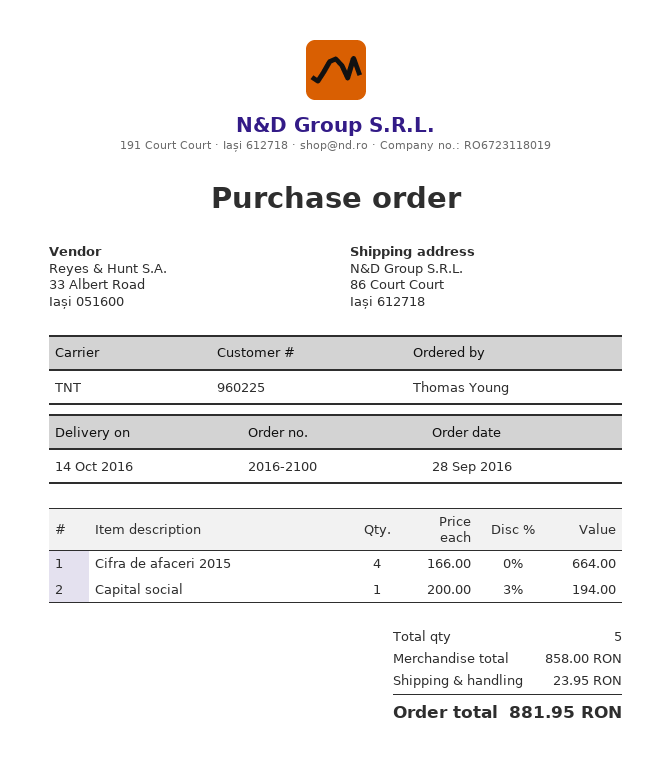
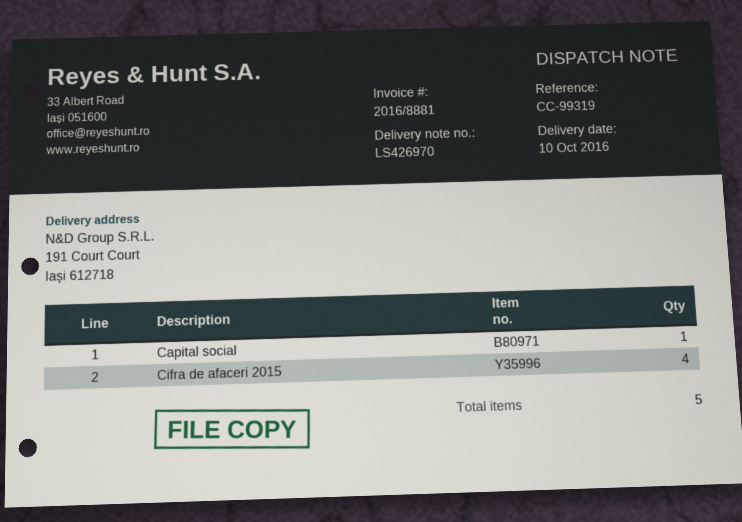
delivery date: 2016-10-14 -> 2016-10-10
ship to: 86 Court Court, Iași 612718 -> 191 Court Court, Iași 612718

